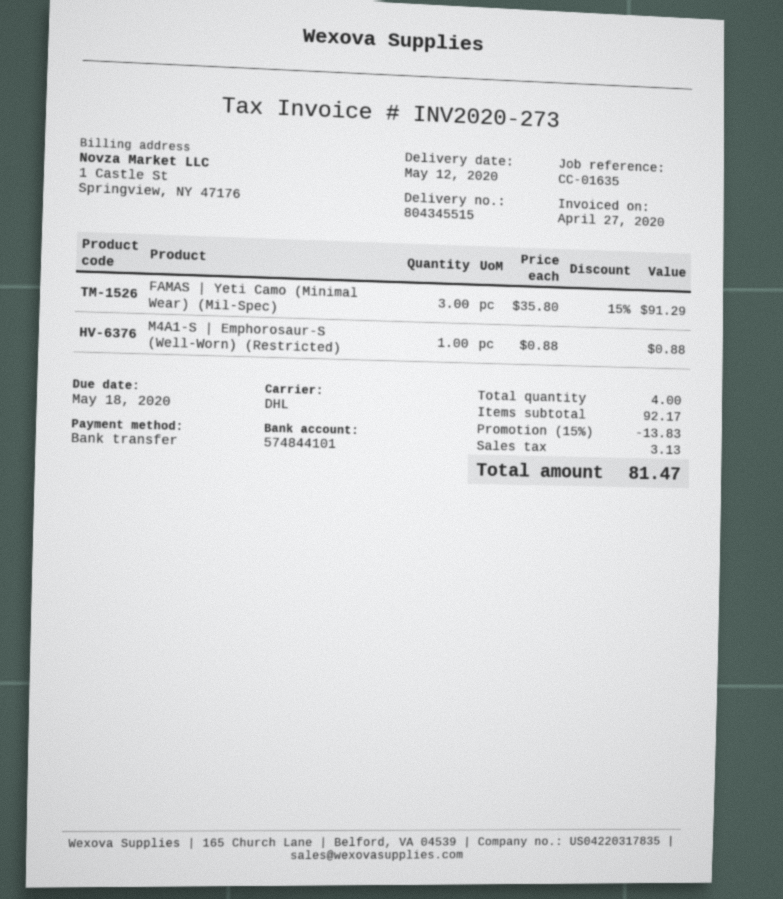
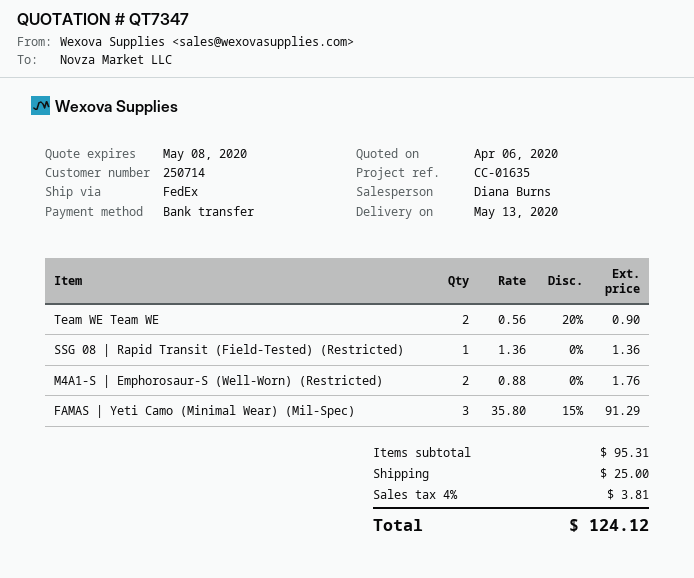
delivery date: 2020-05-12 -> 2020-05-13
shipping method: DHL -> FedEx
M4A1-S | Emphorosaur-S (Well-Worn) (Restricted): 1 x 0.88 = 0.88 -> 2 x 0.88 = 1.76
Team WE Team WE: none -> 2 x 0.56 - 20% = 0.90
SSG 08 | Rapid Transit (Field-Tested) (Restricted): none -> 1 x 1.36 = 1.36
subtotal: 92.17 -> 95.31
discount: 15% = 13.83 -> none
shipping: none -> 25.00
tax: 3.13 -> 3.81
total: 81.47 -> 124.12

